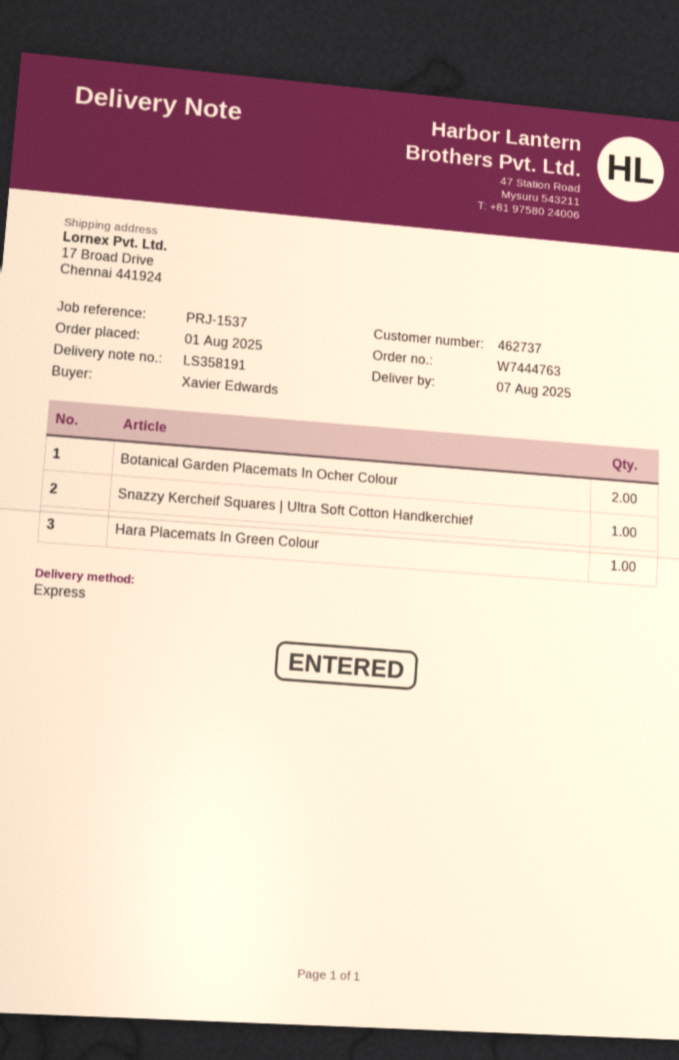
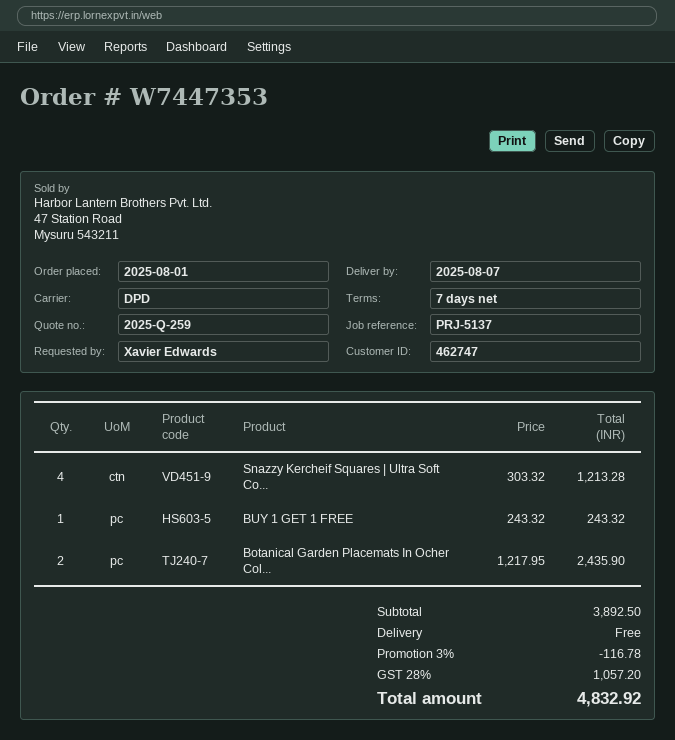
order number: W7444763 -> W7447353
customer number: 462737 -> 462747
reference: PRJ-1537 -> PRJ-5137
shipping method: express -> DPD
Snazzy Kercheif Squares | Ultra Soft Cotton Handkerchief: 1 -> 4
Hara Placemats In Green Colour: 1 -> none
BUY 1 GET 1 FREE: none -> 1

